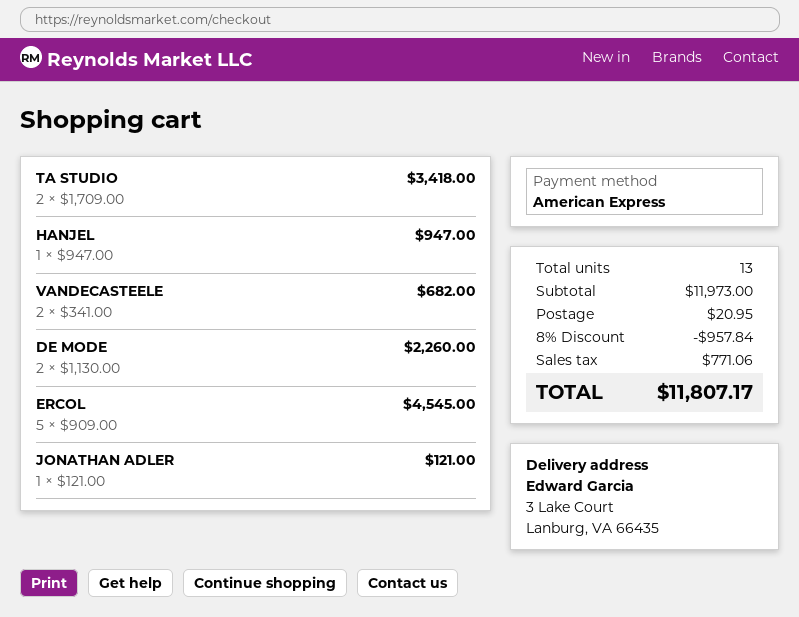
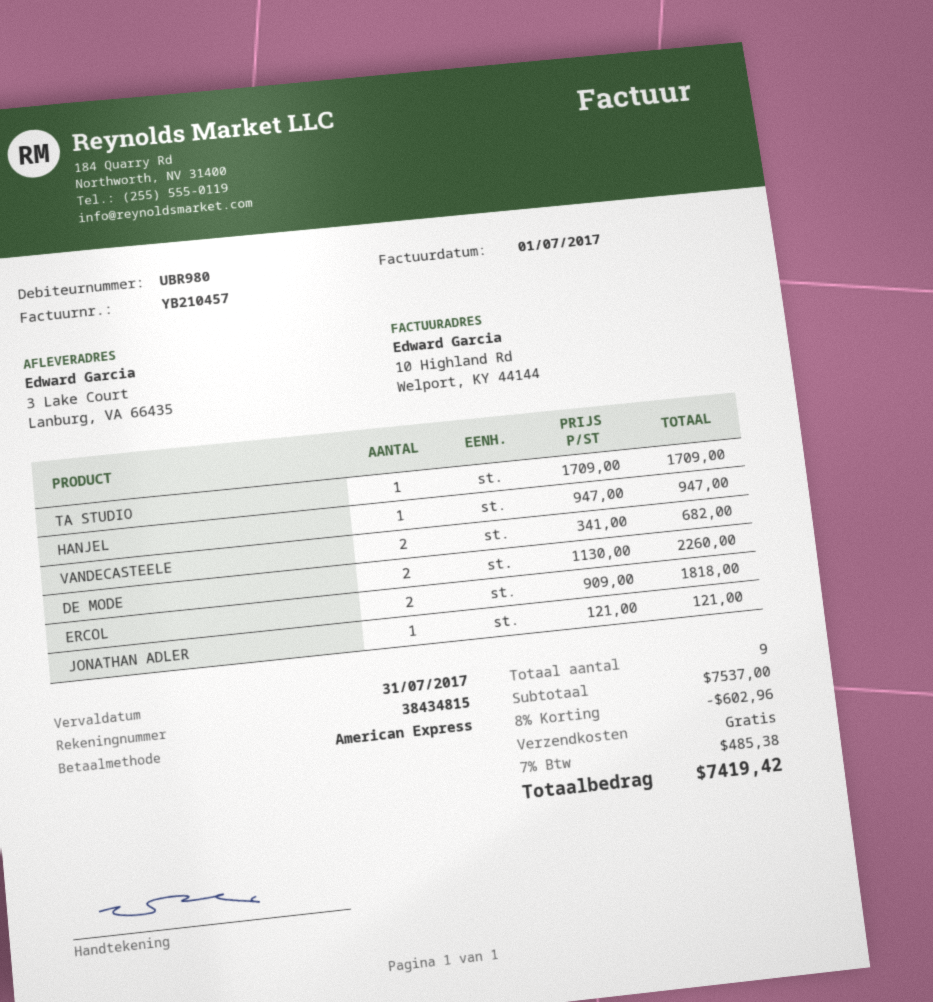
TA STUDIO: 2 x 1709.00 = 3418.00 -> 1 x 1709.00 = 1709.00
ERCOL: 5 x 909.00 = 4545.00 -> 2 x 909.00 = 1818.00
total quantity: 13 -> 9
subtotal: 11973.00 -> 7537.00
discount: 8% = 957.84 -> 8% = 602.96
shipping: 20.95 -> 0.00
tax: 771.06 -> 485.38
total: 11807.17 -> 7419.42

